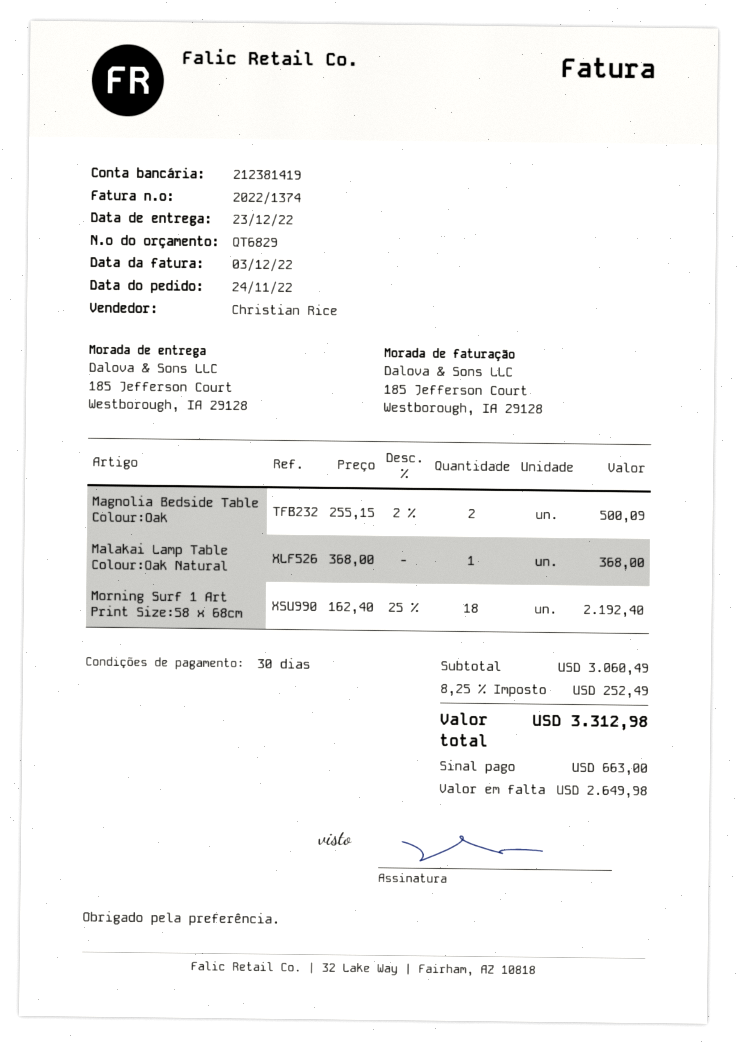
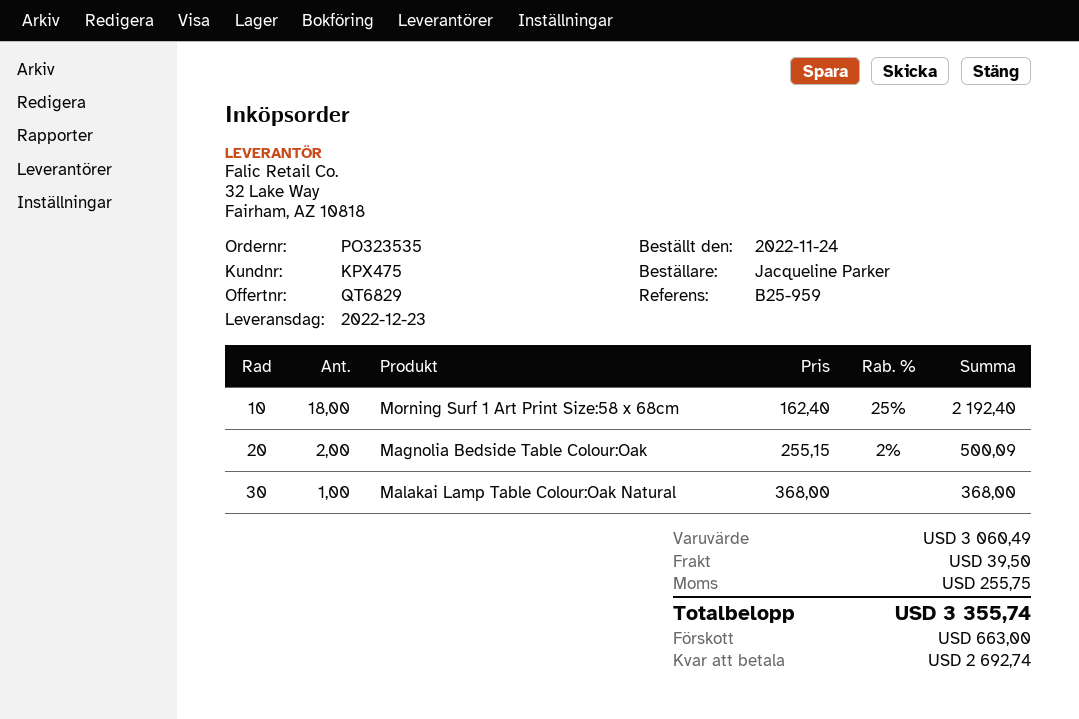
shipping: none -> 39.50
tax: 252.49 -> 255.75
total: 3312.98 -> 3355.74
balance: 2649.98 -> 2692.74

